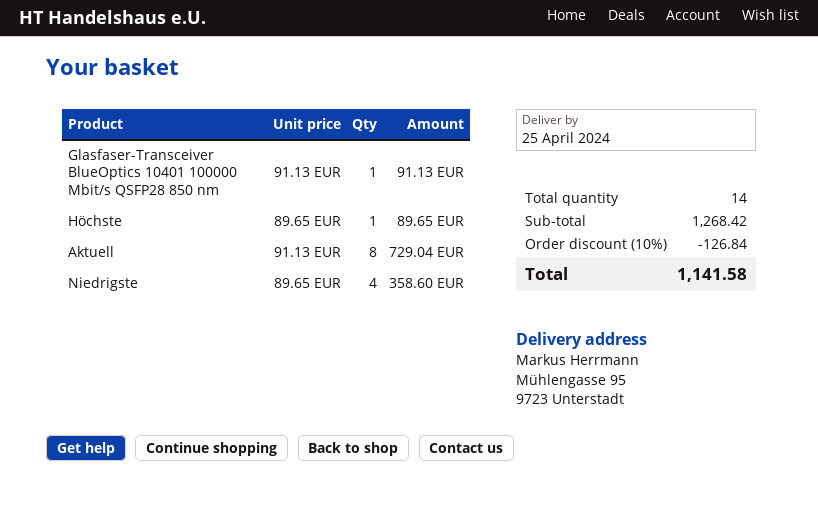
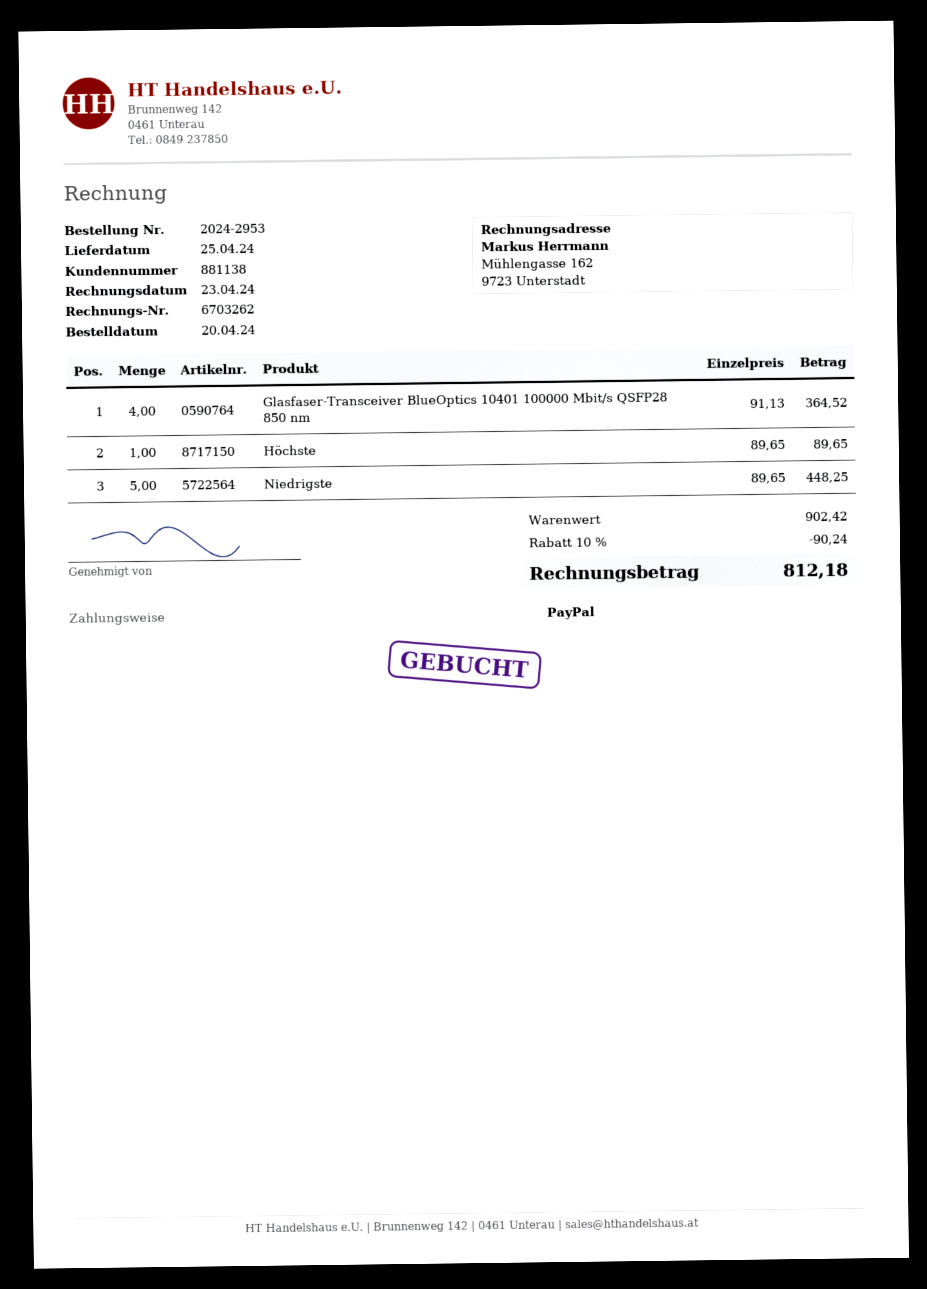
Glasfaser-Transceiver BlueOptics 10401 100000 Mbit/s QSFP28 850 nm: 1 x 91.13 = 91.13 -> 4 x 91.13 = 364.52
Aktuell: 8 x 91.13 = 729.04 -> none
Niedrigste: 4 x 89.65 = 358.60 -> 5 x 89.65 = 448.25
subtotal: 1268.42 -> 902.42
discount: 10% = 126.84 -> 10% = 90.24
total: 1141.58 -> 812.18

